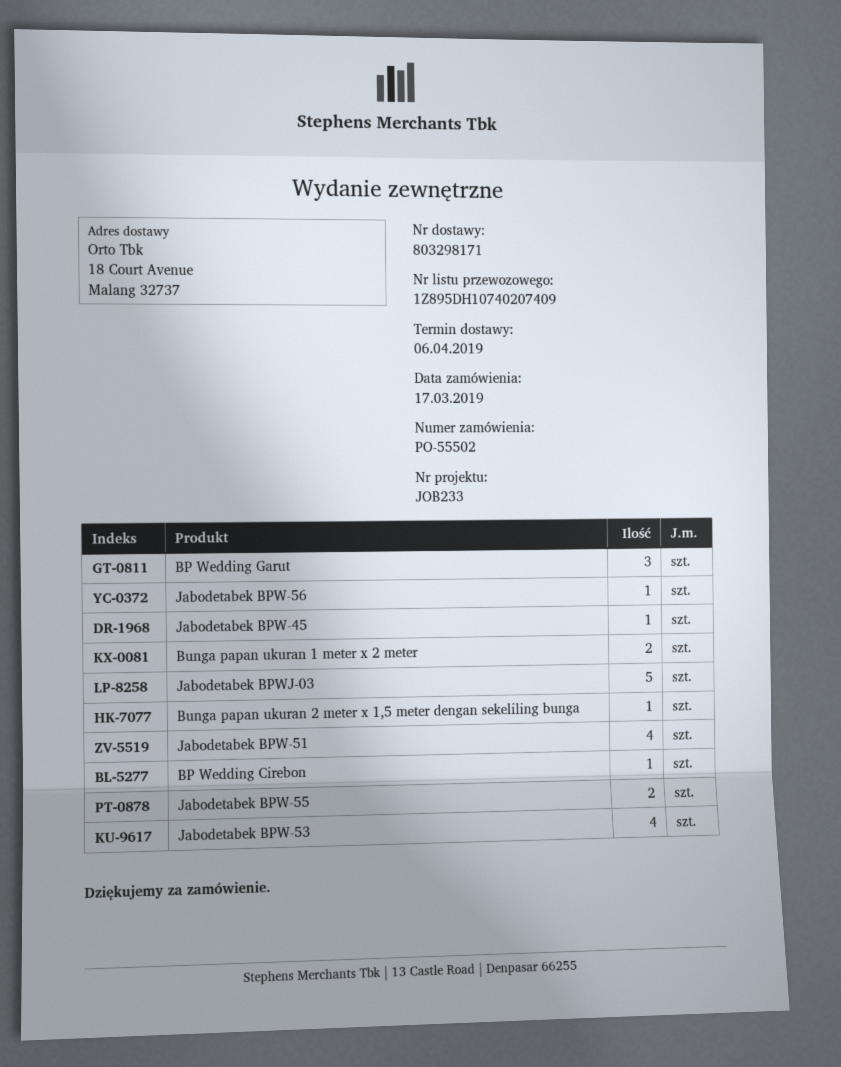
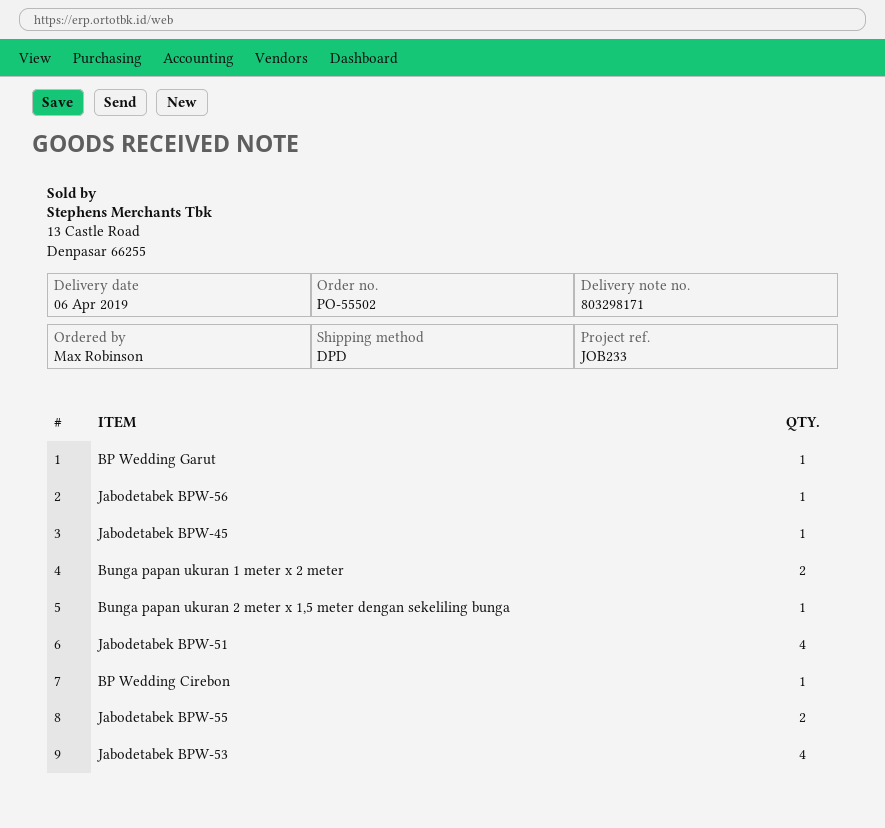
BP Wedding Garut: 3 -> 1
Jabodetabek BPWJ-03: 5 -> none

